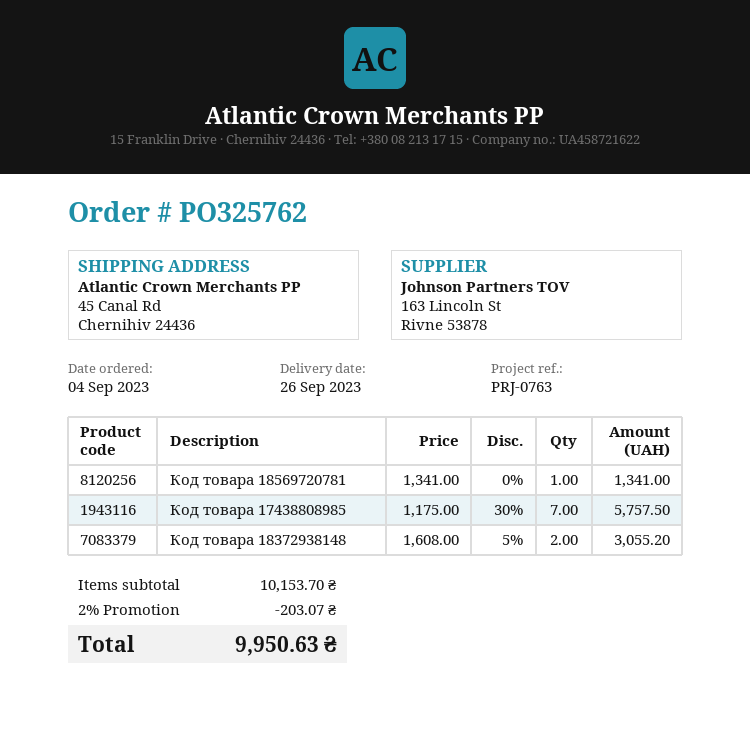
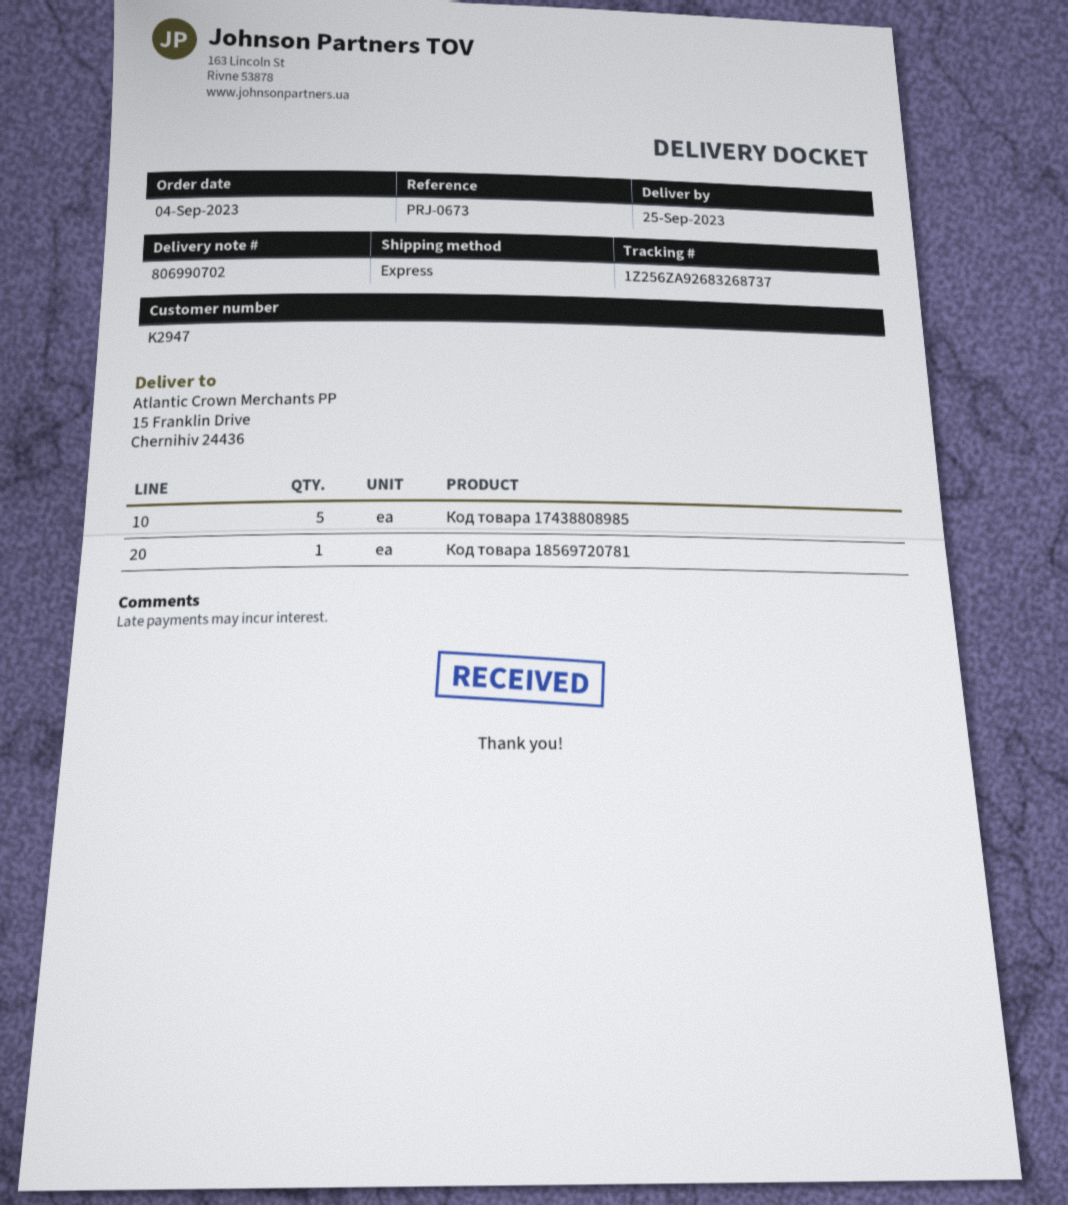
delivery date: 2023-09-26 -> 2023-09-25
reference: PRJ-0763 -> PRJ-0673
ship to: 45 Canal Rd, Chernihiv 24436 -> 15 Franklin Drive, Chernihiv 24436
Код товара 17438808985: 7 -> 5
Код товара 18372938148: 2 -> none

